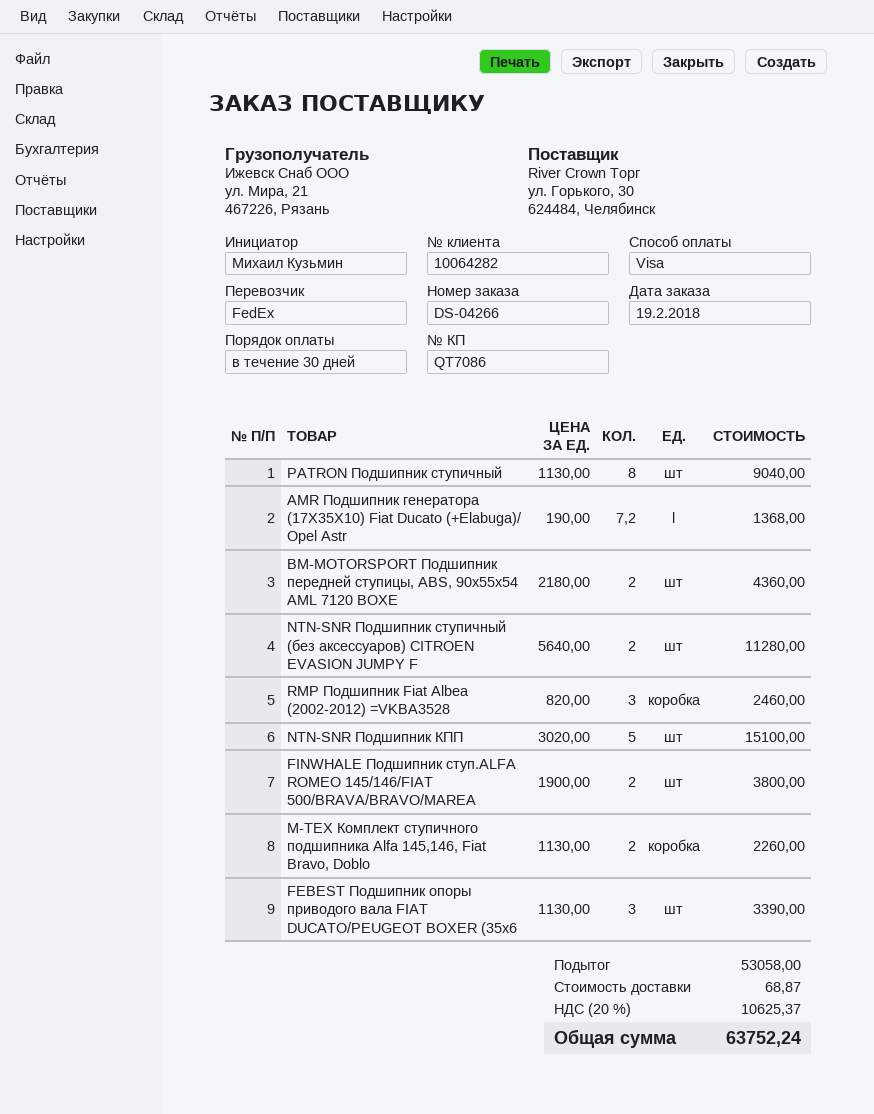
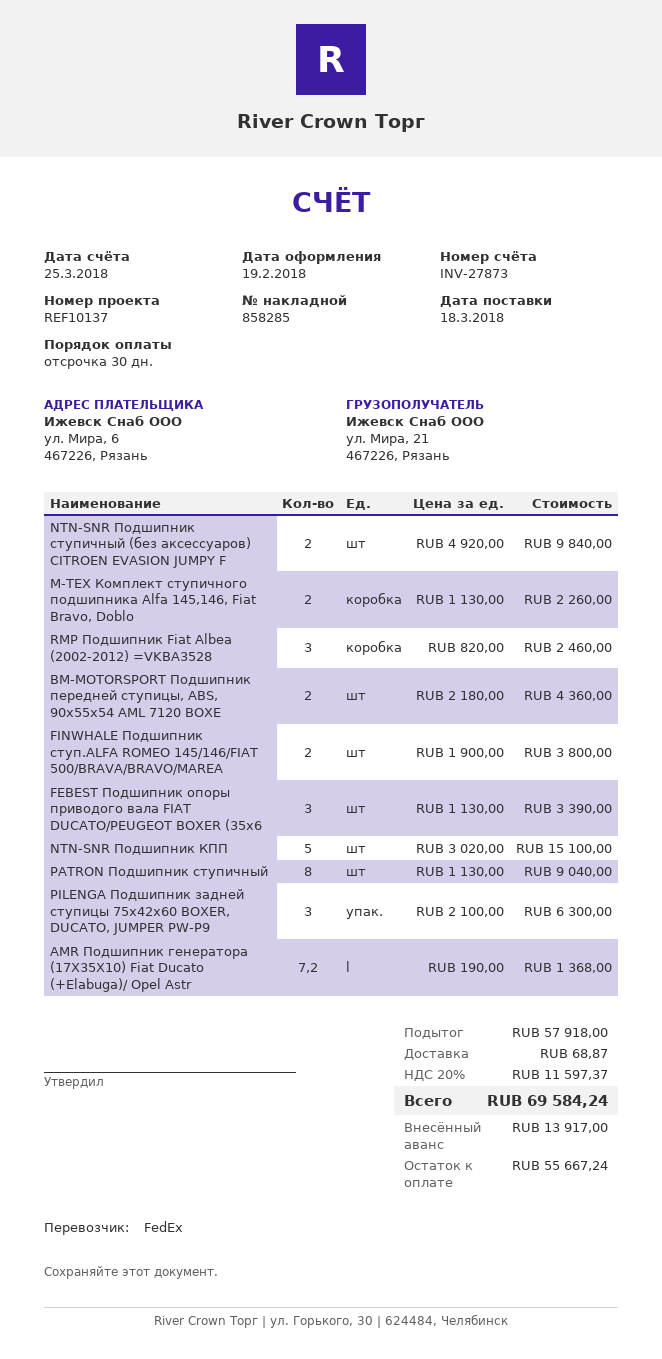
NTN-SNR Подшипник ступичный (без аксессуаров) CITROEN EVASION JUMPY F: 2 x 5640.00 = 11280.00 -> 2 x 4920.00 = 9840.00
PILENGA Подшипник задней ступицы 75x42x60 BOXER, DUCATO, JUMPER PW-P9: none -> 3 x 2100.00 = 6300.00
subtotal: 53058.00 -> 57918.00
tax: 20% = 10625.37 -> 20% = 11597.37
total: 63752.24 -> 69584.24

